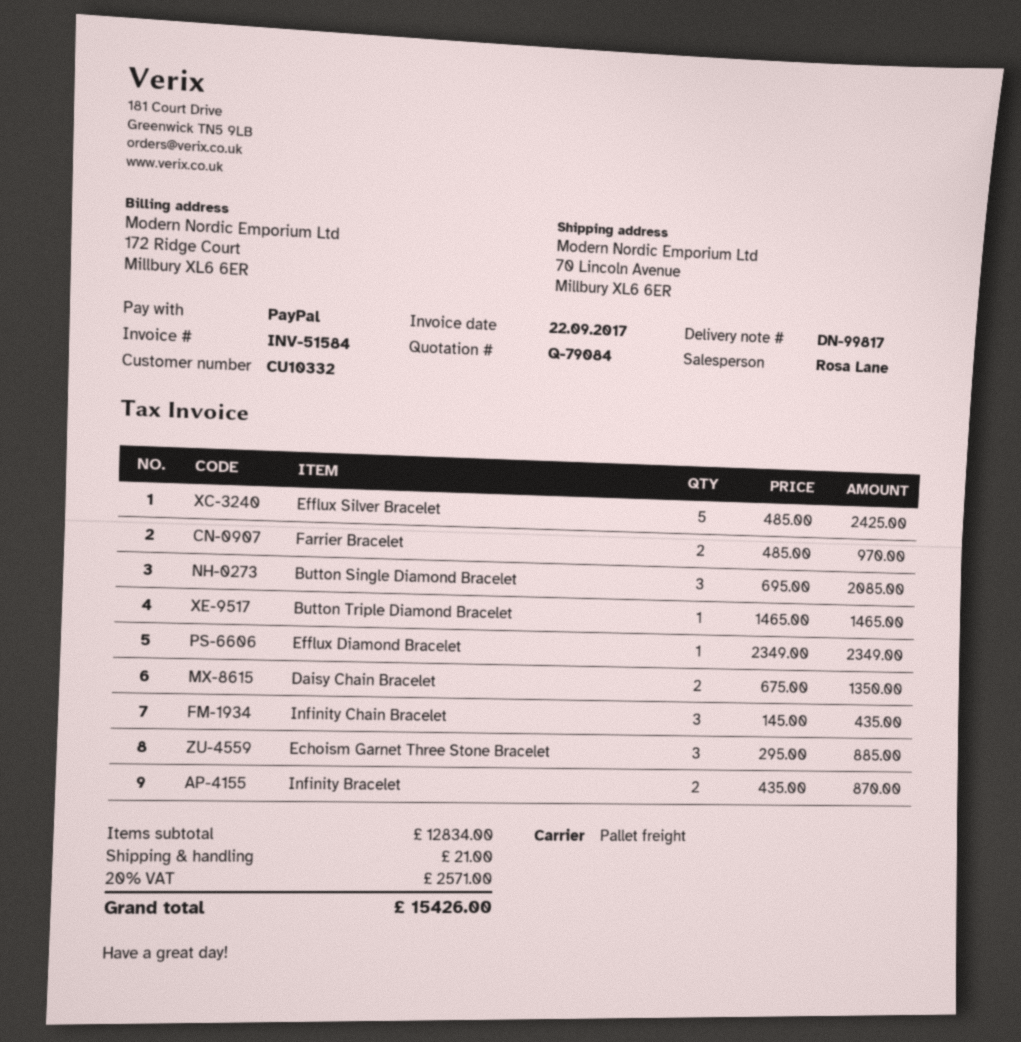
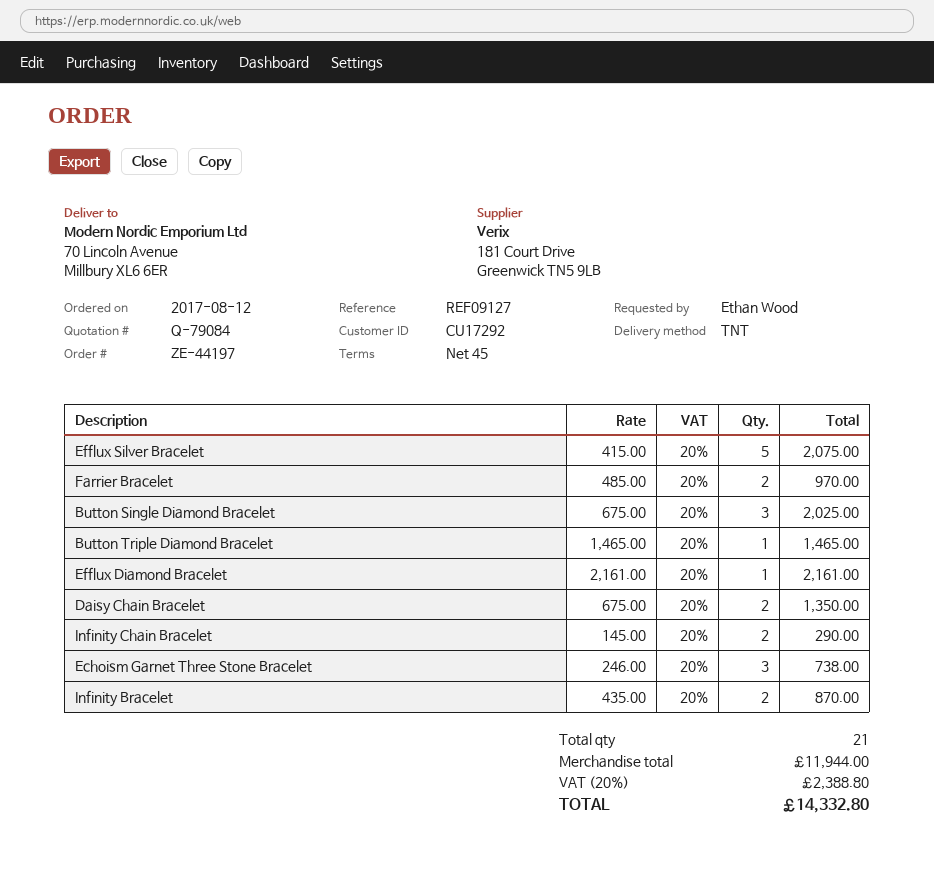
customer number: CU10332 -> CU17292
shipping method: pallet freight -> TNT
Efflux Silver Bracelet: 5 x 485.00 = 2425.00 -> 5 x 415.00 = 2075.00
Button Single Diamond Bracelet: 3 x 695.00 = 2085.00 -> 3 x 675.00 = 2025.00
Efflux Diamond Bracelet: 1 x 2349.00 = 2349.00 -> 1 x 2161.00 = 2161.00
Infinity Chain Bracelet: 3 x 145.00 = 435.00 -> 2 x 145.00 = 290.00
Echoism Garnet Three Stone Bracelet: 3 x 295.00 = 885.00 -> 3 x 246.00 = 738.00
subtotal: 12834.00 -> 11944.00
shipping: 21.00 -> none
tax: 20% = 2571.00 -> 20% = 2388.80
total: 15426.00 -> 14332.80

